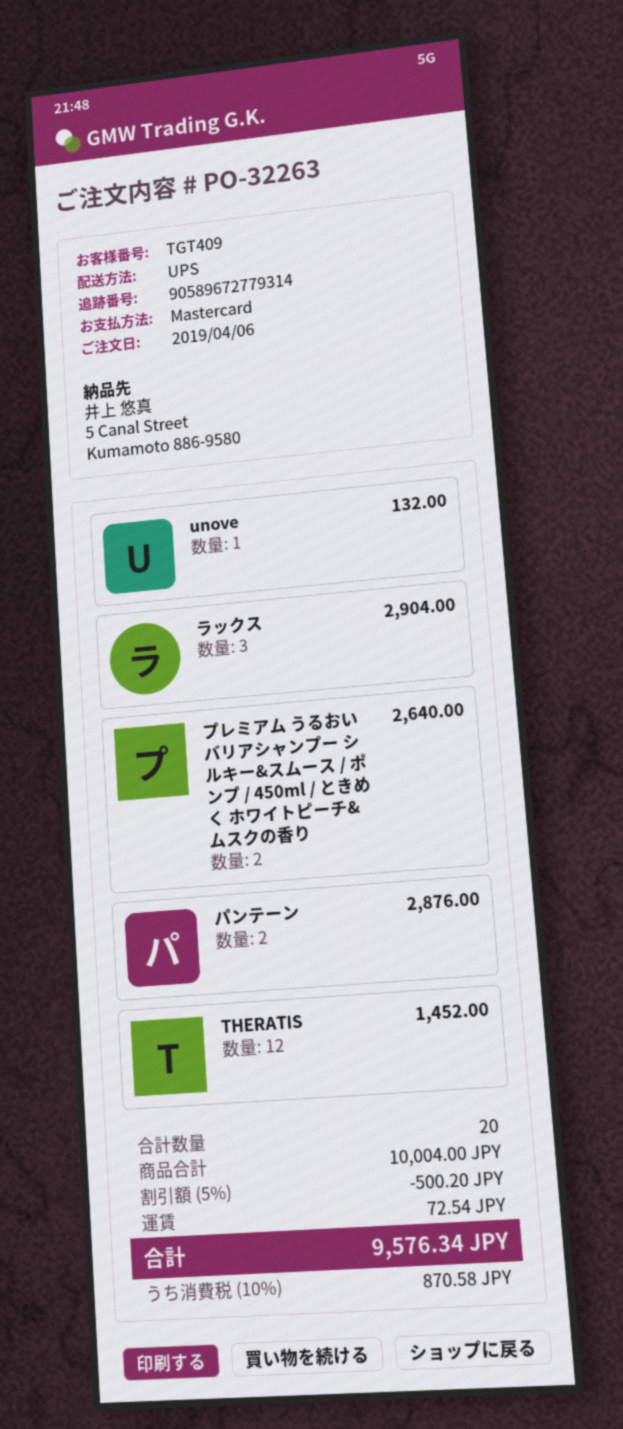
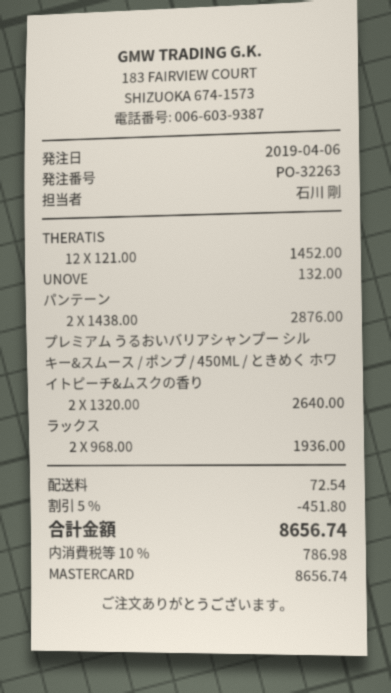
ラックス: 3 for 2904.00 -> 2 for 1936.00
discount: 5% = 500.20 -> 5% = 451.80
tax: 10% = 870.58 -> 10% = 786.98
total: 9576.34 -> 8656.74

